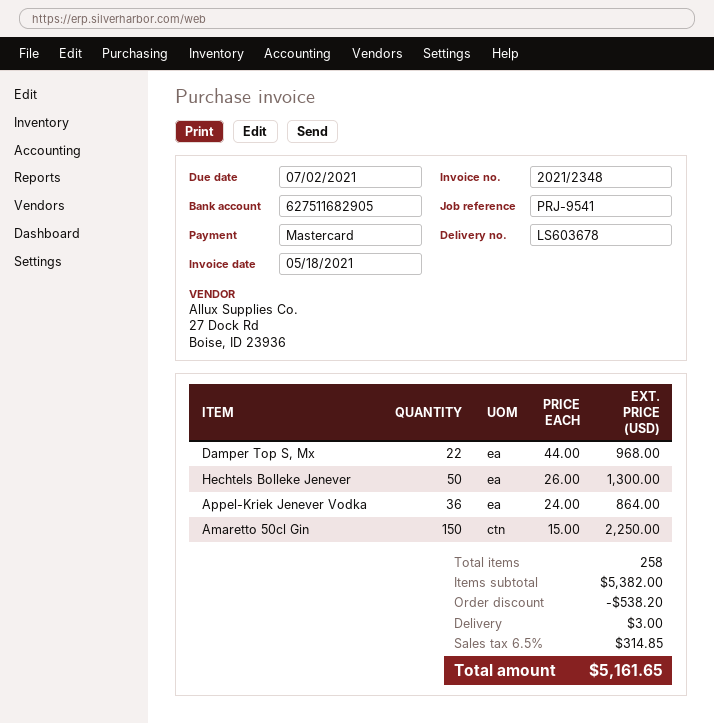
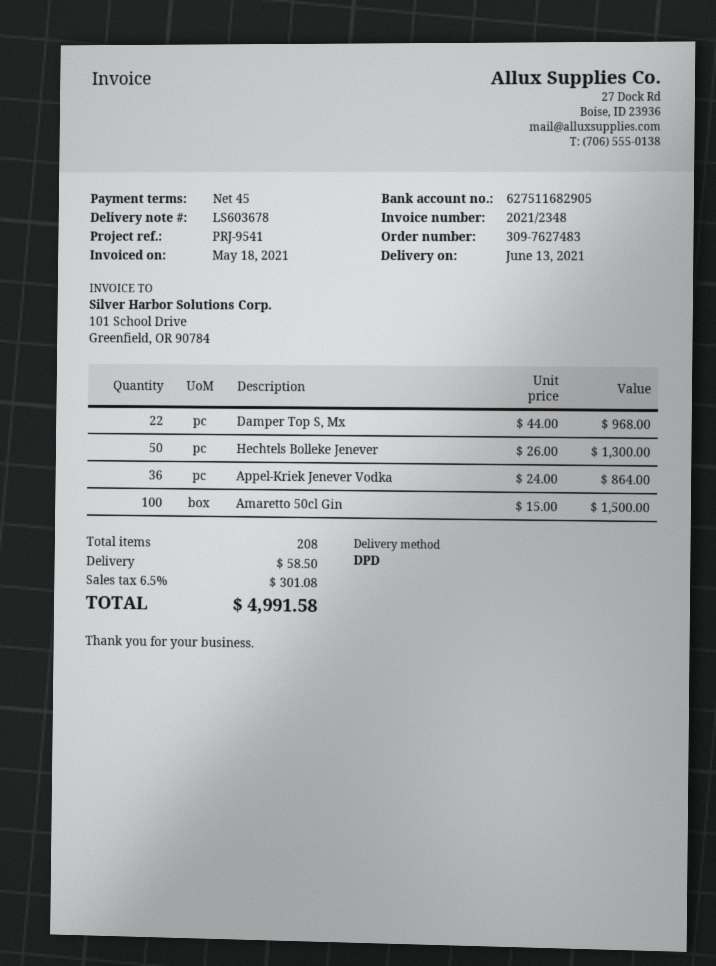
Amaretto 50cl Gin: 150 x 15.00 = 2250.00 -> 100 x 15.00 = 1500.00
total quantity: 258 -> 208
discount: 538.20 -> none
shipping: 3.00 -> 58.50
tax: 6.5% = 314.85 -> 6.5% = 301.08
total: 5161.65 -> 4991.58

